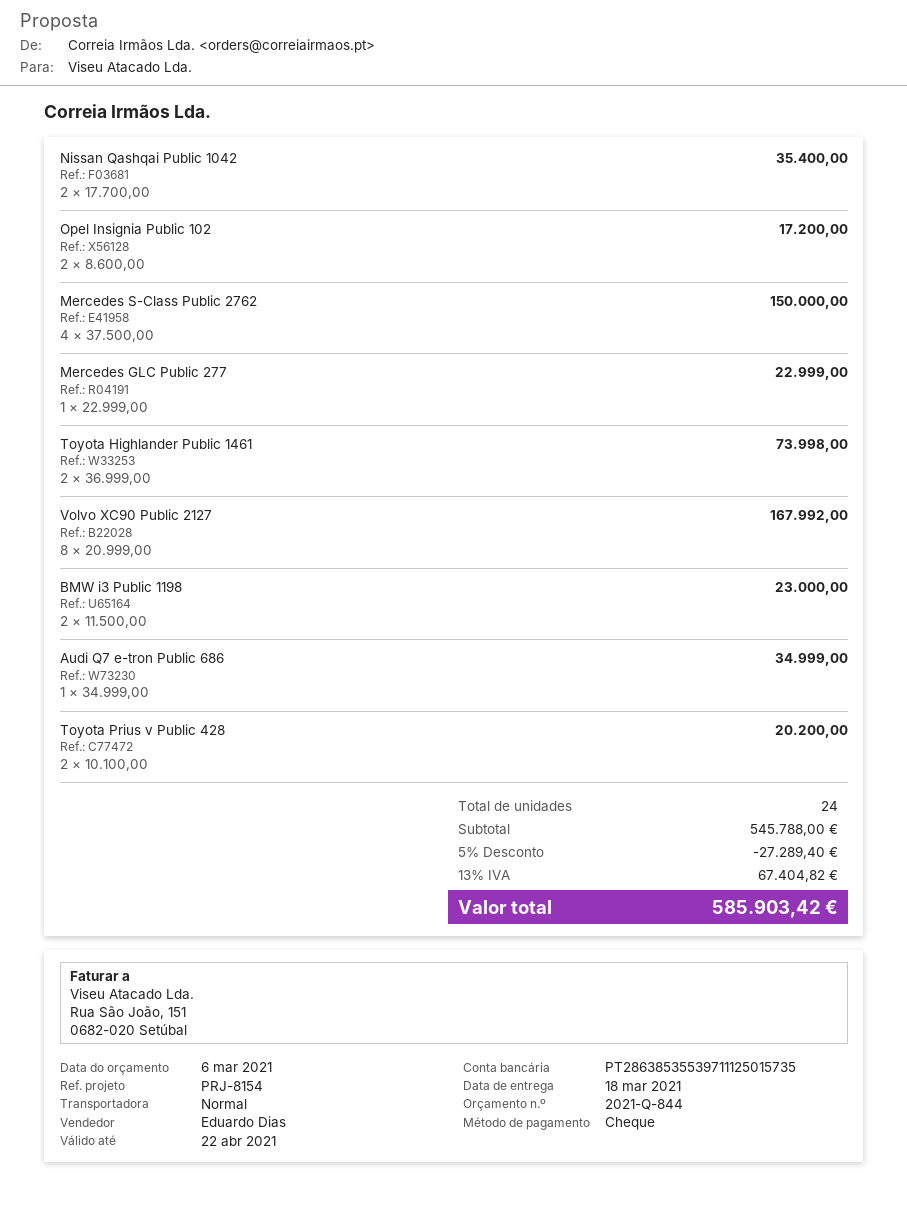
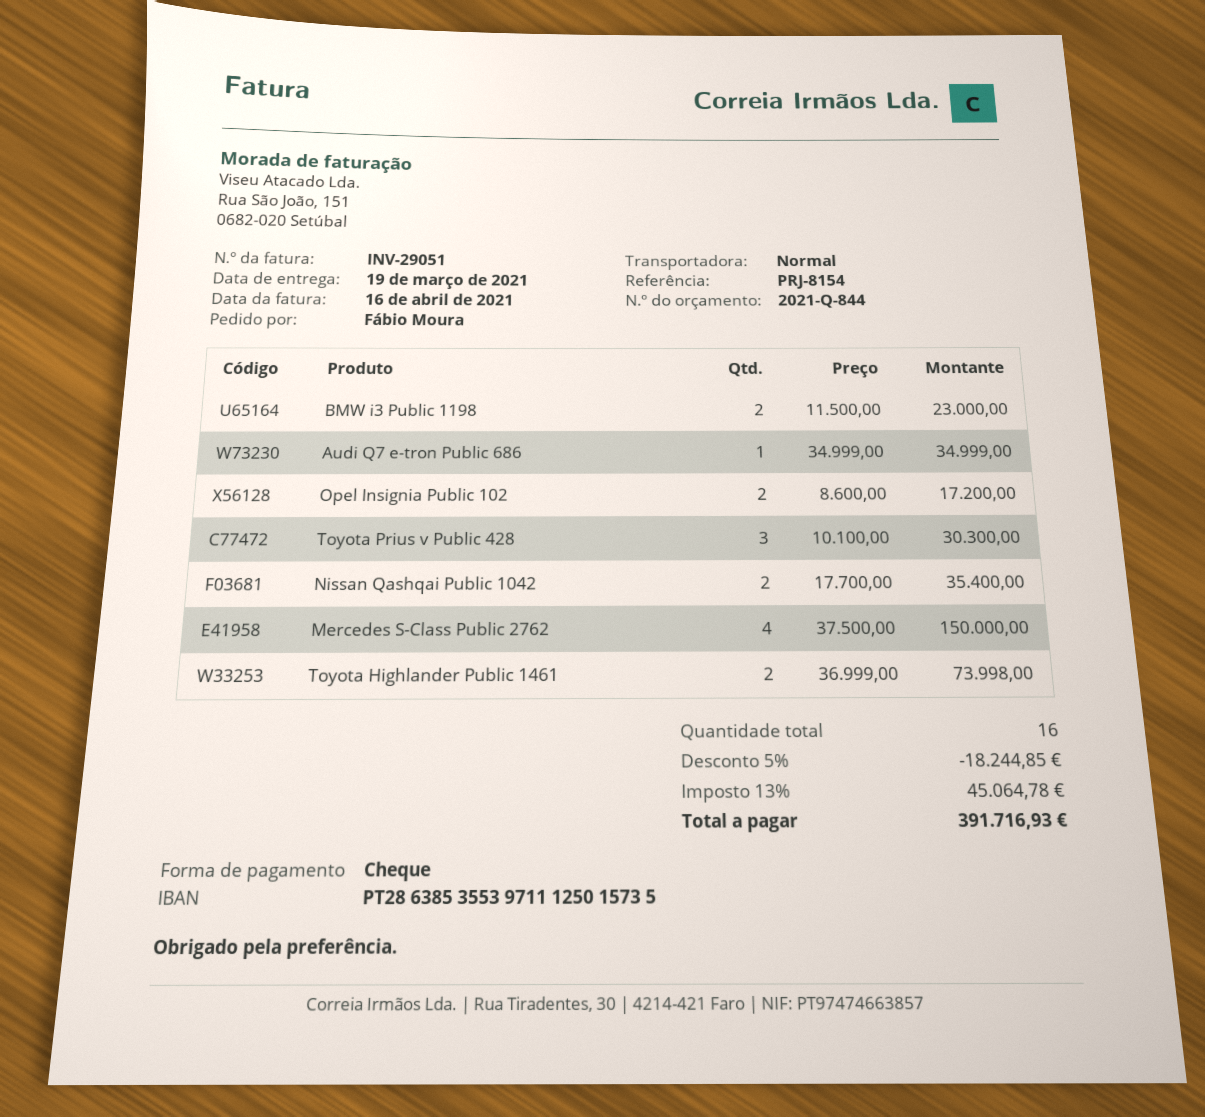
delivery date: 2021-03-18 -> 2021-03-19
Mercedes GLC Public 277: 1 x 22999.00 = 22999.00 -> none
Volvo XC90 Public 2127: 8 x 20999.00 = 167992.00 -> none
Toyota Prius v Public 428: 2 x 10100.00 = 20200.00 -> 3 x 10100.00 = 30300.00
total quantity: 24 -> 16
discount: 5% = 27289.40 -> 5% = 18244.85
tax: 13% = 67404.82 -> 13% = 45064.78
total: 585903.42 -> 391716.93

